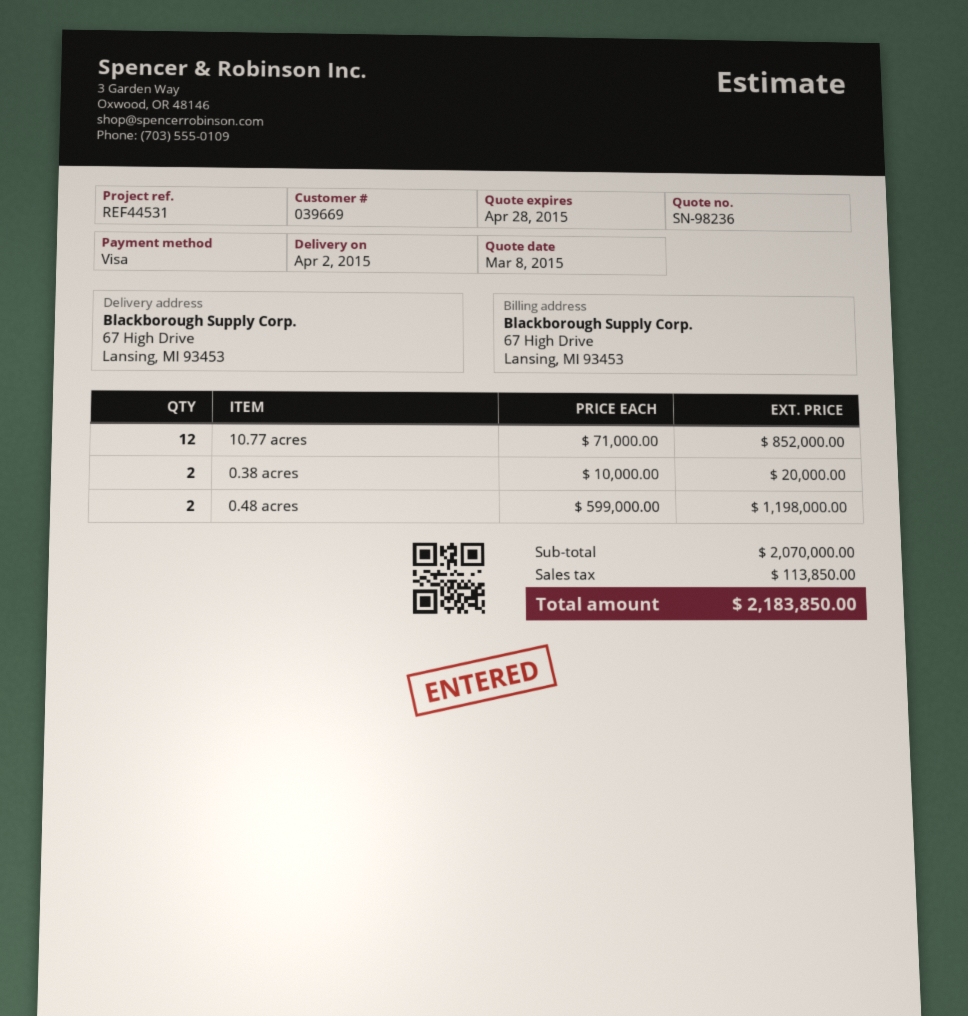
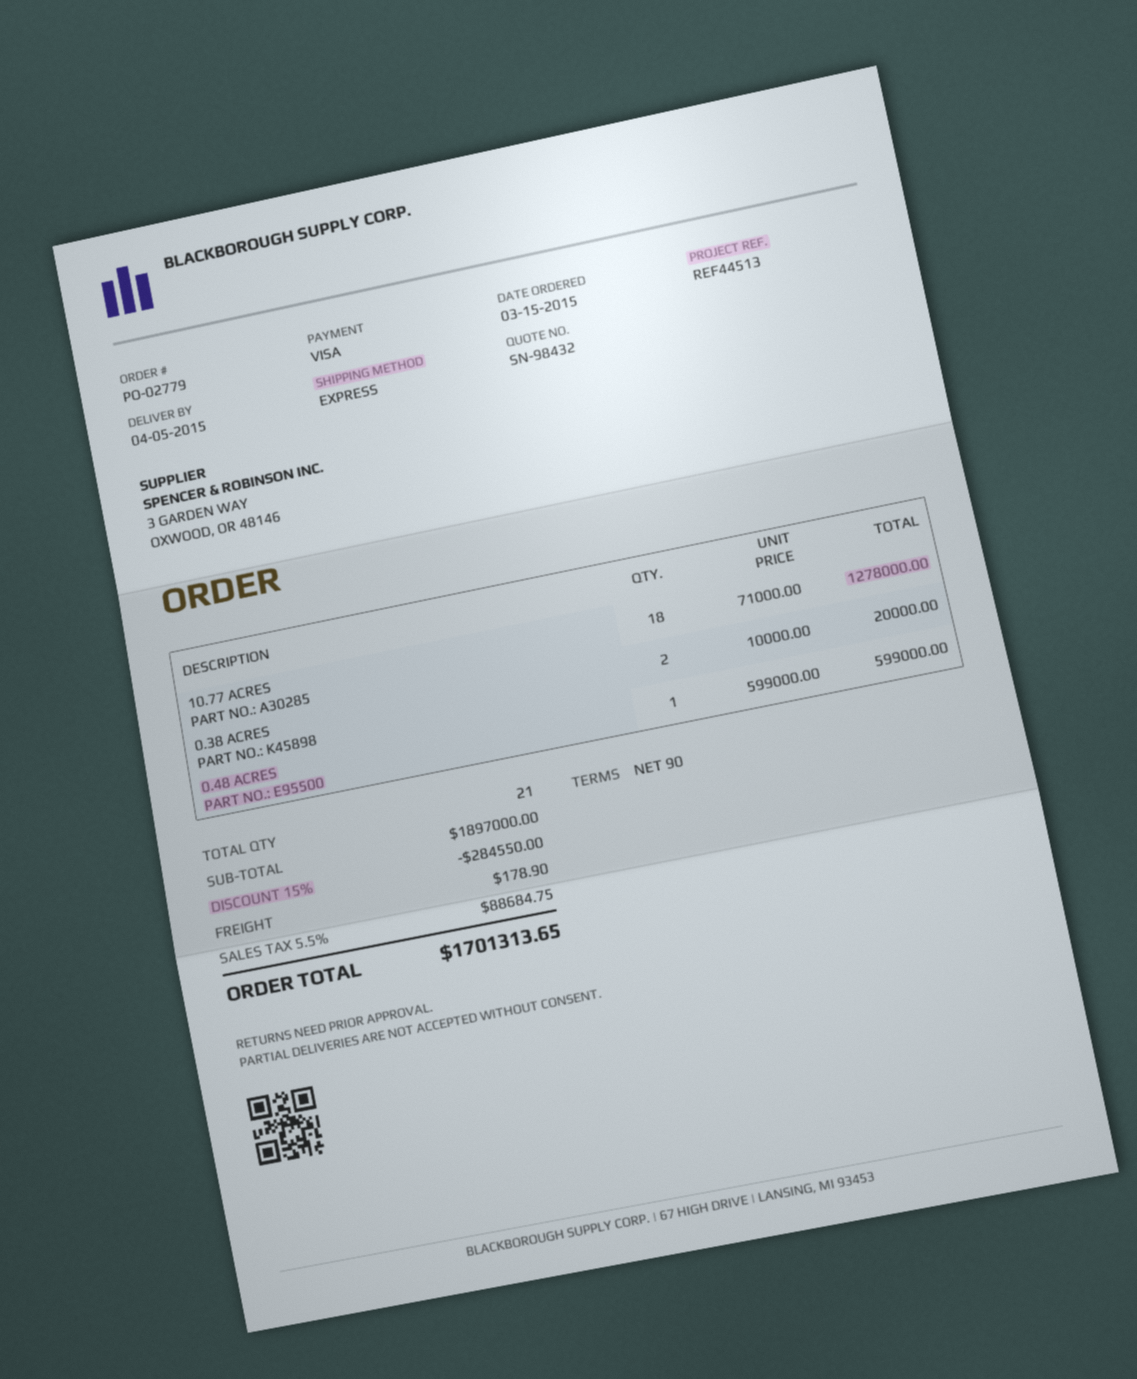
quote number: SN-98236 -> SN-98432
delivery date: 2015-04-02 -> 2015-04-05
reference: REF44531 -> REF44513
10.77 acres: 12 x 71000.00 = 852000.00 -> 18 x 71000.00 = 1278000.00
0.48 acres: 2 x 599000.00 = 1198000.00 -> 1 x 599000.00 = 599000.00
subtotal: 2070000.00 -> 1897000.00
discount: none -> 15% = 284550.00
shipping: none -> 178.90
tax: 113850.00 -> 88684.75
total: 2183850.00 -> 1701313.65

